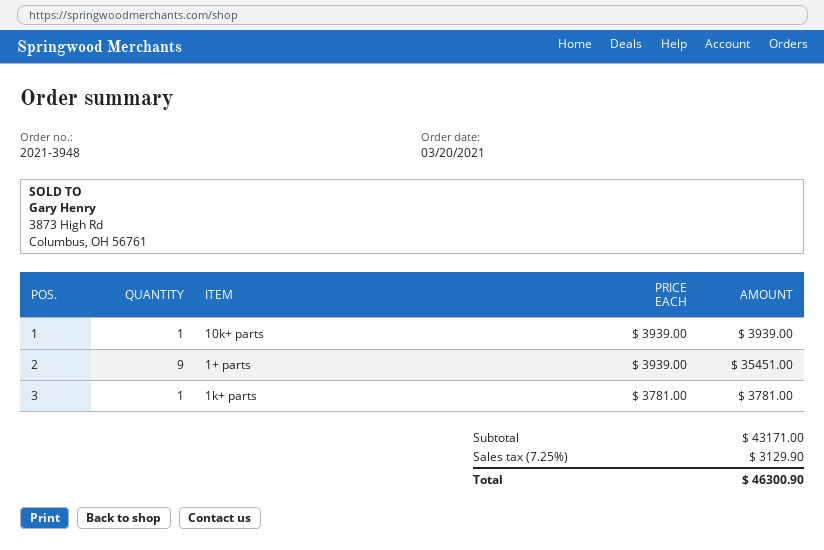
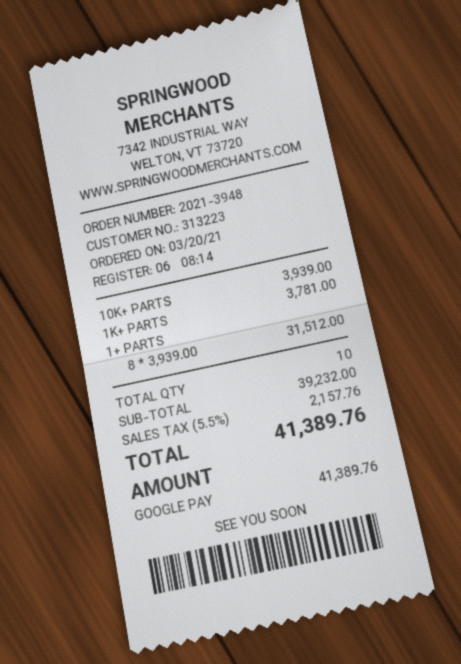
1+ parts: 9 x 3939.00 = 35451.00 -> 8 x 3939.00 = 31512.00
subtotal: 43171.00 -> 39232.00
tax: 7.25% = 3129.90 -> 5.5% = 2157.76
total: 46300.90 -> 41389.76

